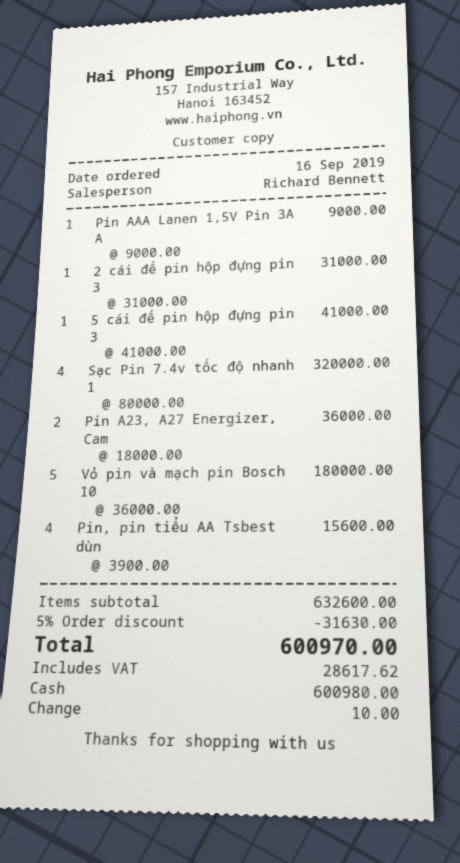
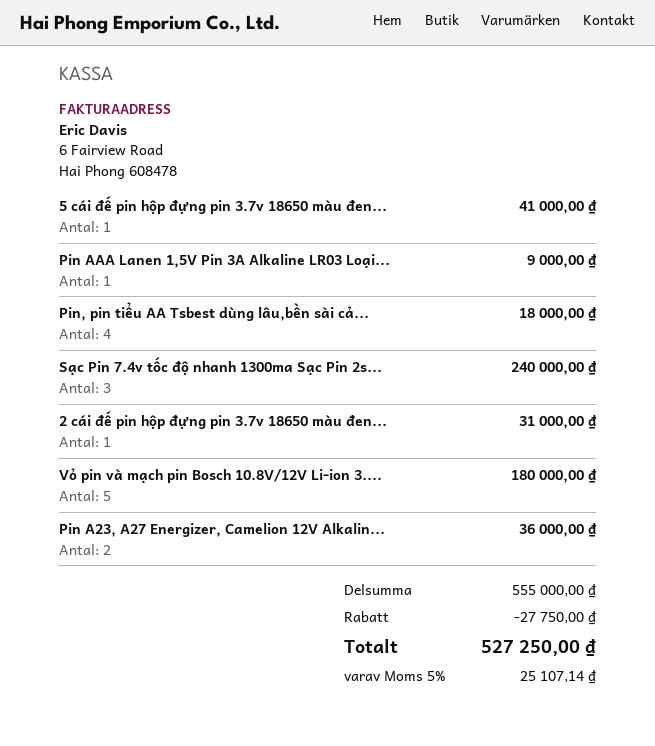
Sạc Pin 7.4v tốc độ nhanh 1: 4 for 320000.00 -> 3 for 240000.00
Pin, pin tiểu AA Tsbest dùn: 4 for 15600.00 -> 4 for 18000.00
subtotal: 632600.00 -> 555000.00
discount: 31630.00 -> 27750.00
tax: 28617.62 -> 25107.14
total: 600970.00 -> 527250.00

